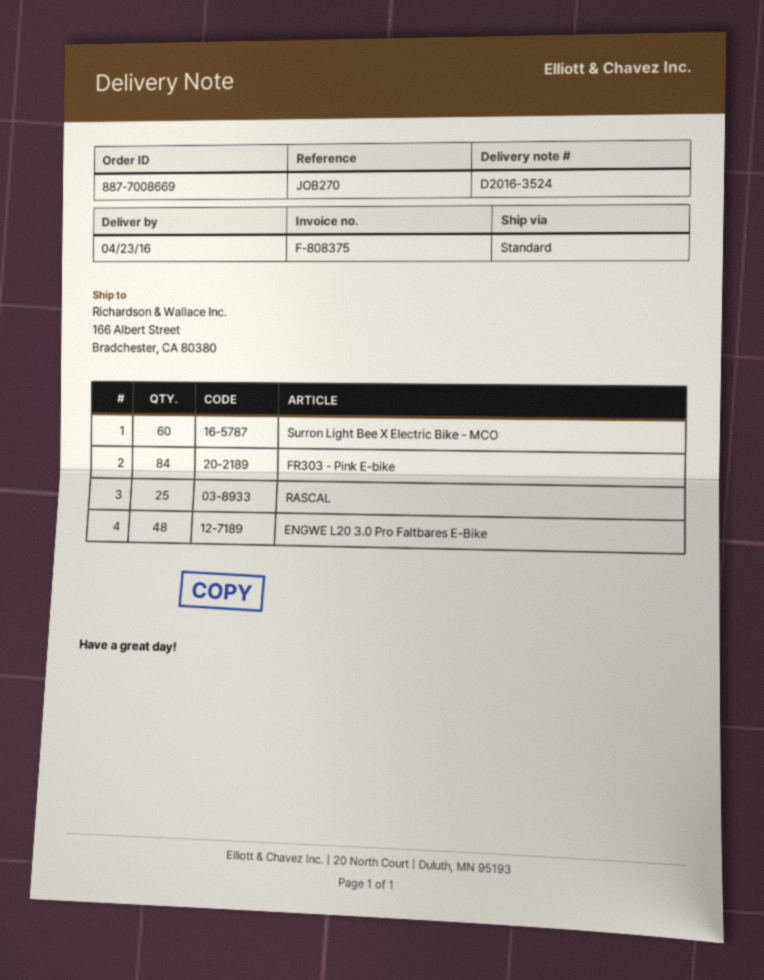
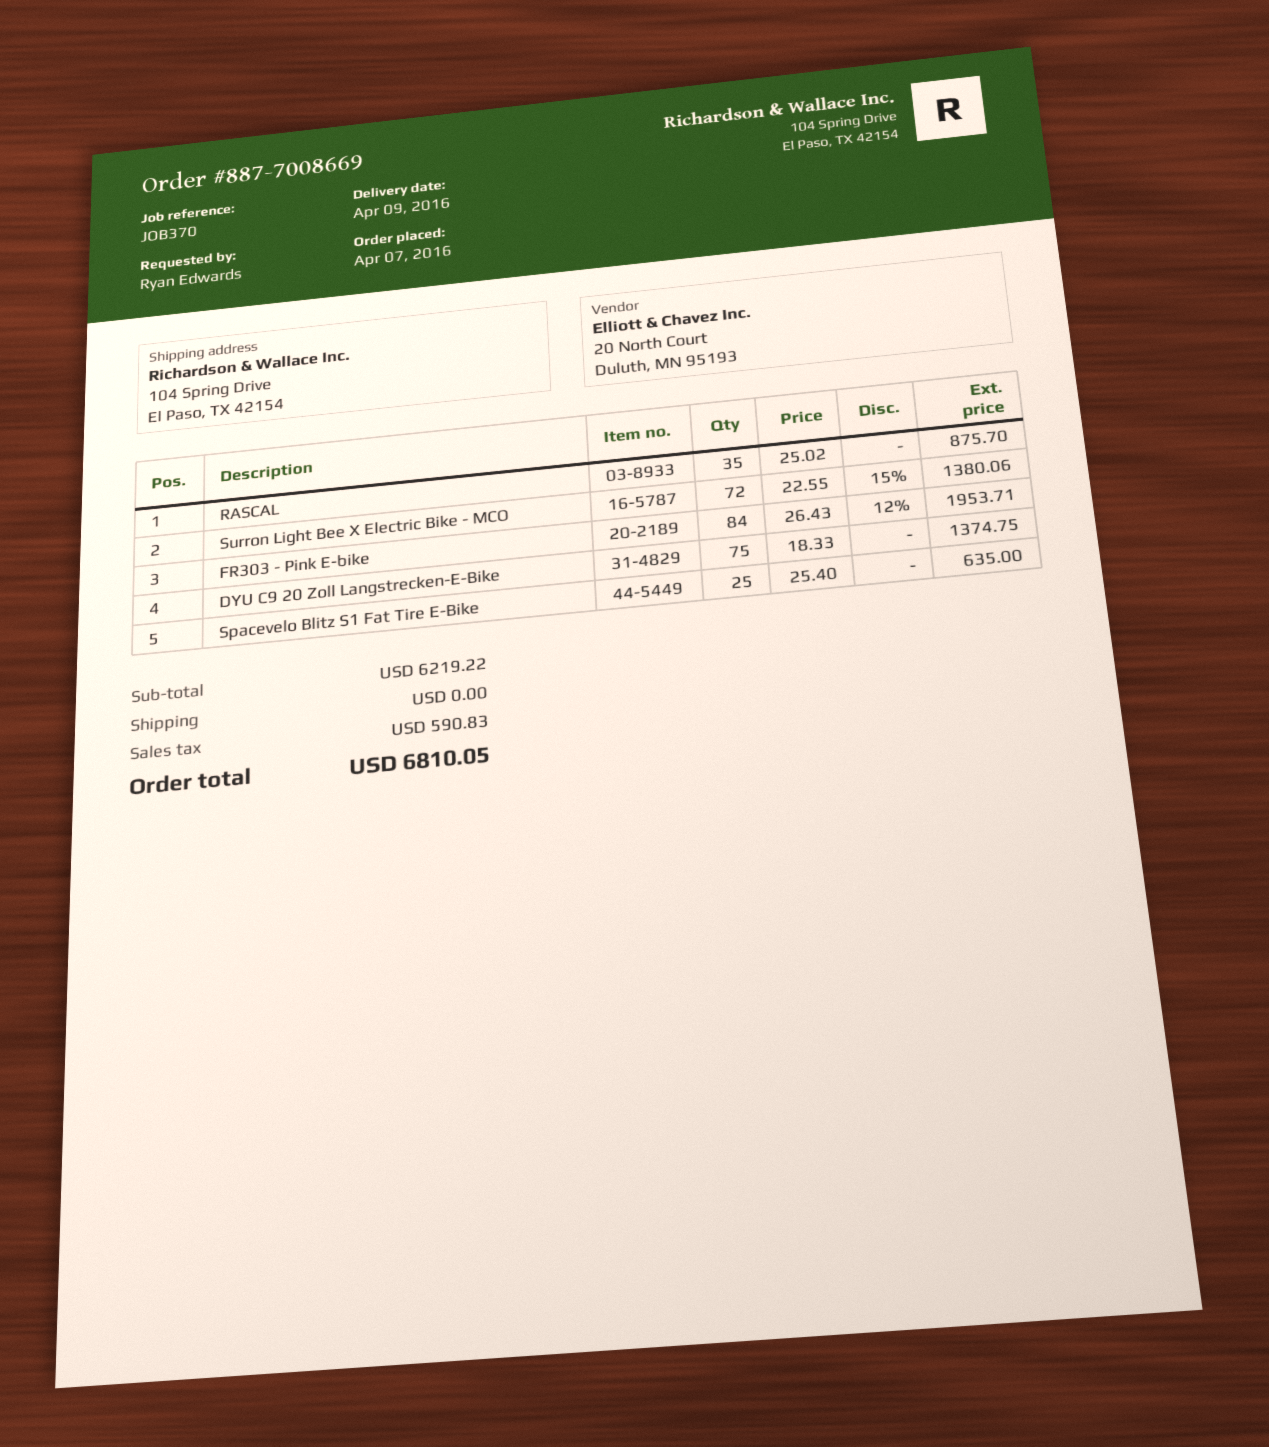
delivery date: 2016-04-23 -> 2016-04-09
reference: JOB270 -> JOB370
ship to: 166 Albert Street, Bradchester, CA 80380 -> 104 Spring Drive, El Paso, TX 42154
Surron Light Bee X Electric Bike - MCO: 60 -> 72
RASCAL: 25 -> 35
ENGWE L20 3.0 Pro Faltbares E-Bike: 48 -> none
DYU C9 20 Zoll Langstrecken-E-Bike: none -> 75
Spacevelo Blitz S1 Fat Tire E-Bike: none -> 25

